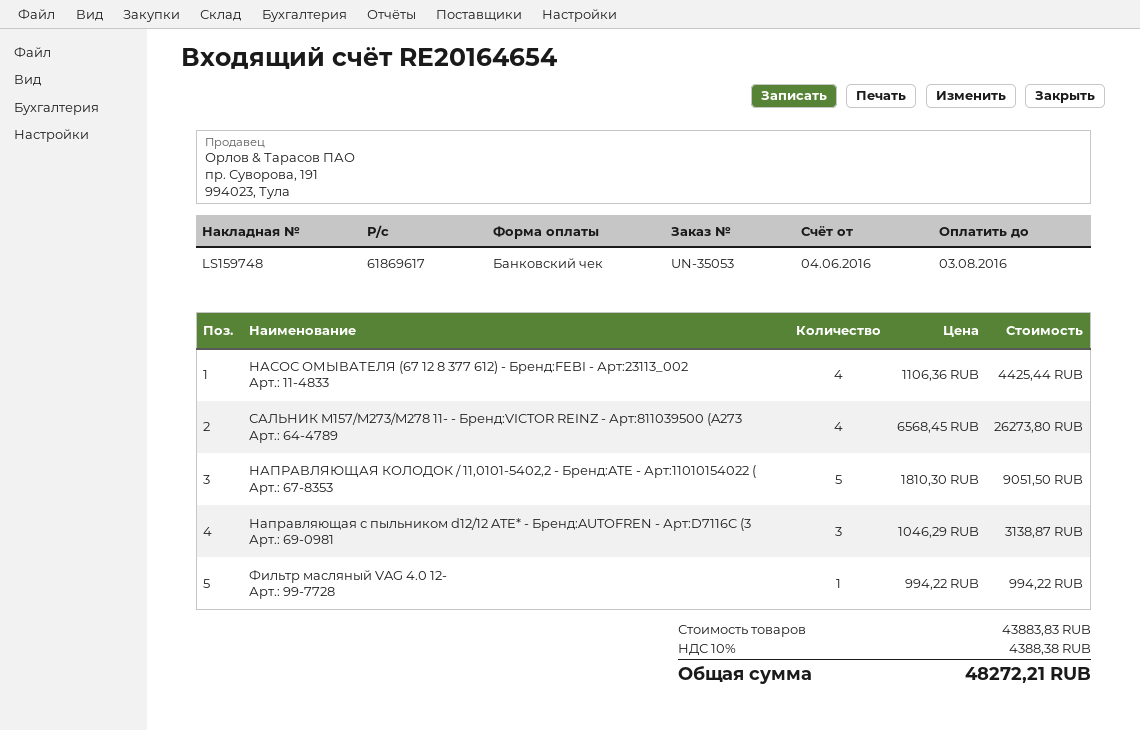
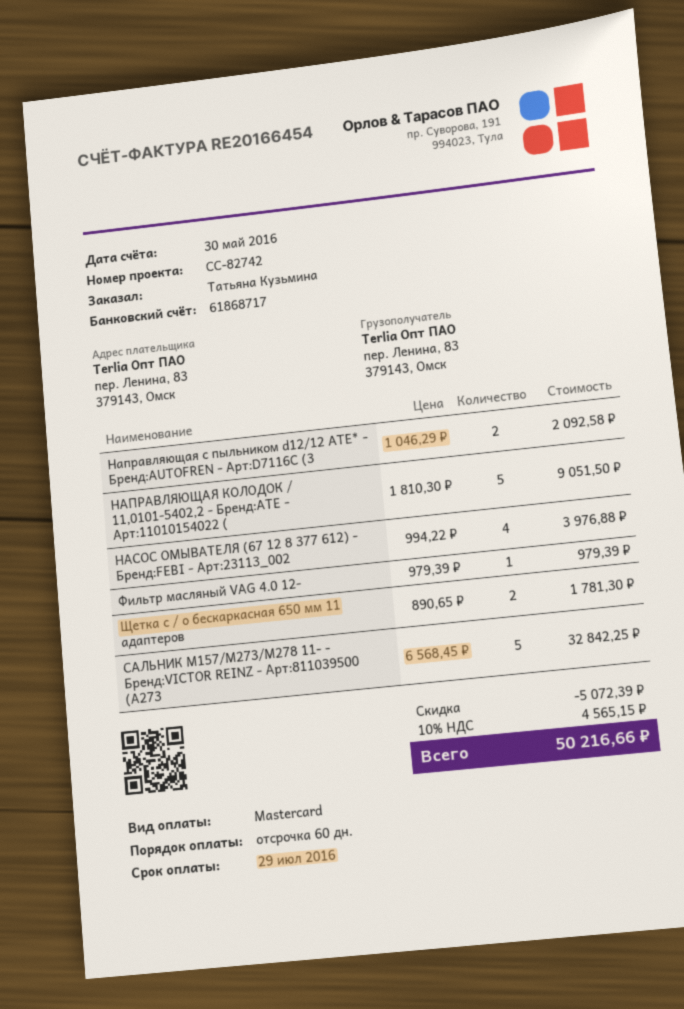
invoice number: RE20164654 -> RE20166454
invoice date: 2016-06-04 -> 2016-05-30
due date: 2016-08-03 -> 2016-07-29
payment method: cheque -> Mastercard
bank account: 61869617 -> 61868717
НАСОС ОМЫВАТЕЛЯ (67 12 8 377 612) - Бренд:FEBI - Арт:23113_002: 4 x 1106.36 = 4425.44 -> 4 x 994.22 = 3976.88
САЛЬНИК M157/M273/M278 11- - Бренд:VICTOR REINZ - Арт:811039500 (A273: 4 x 6568.45 = 26273.80 -> 5 x 6568.45 = 32842.25
Направляющая с пыльником d12/12 ATE* - Бренд:AUTOFREN - Арт:D7116C (3: 3 x 1046.29 = 3138.87 -> 2 x 1046.29 = 2092.58
Фильтр масляный VAG 4.0 12-: 1 x 994.22 = 994.22 -> 1 x 979.39 = 979.39
Щетка с / о бескаркасная 650 мм 11 адаптеров: none -> 2 x 890.65 = 1781.30
discount: none -> 5072.39
tax: 10% = 4388.38 -> 10% = 4565.15
total: 48272.21 -> 50216.66

